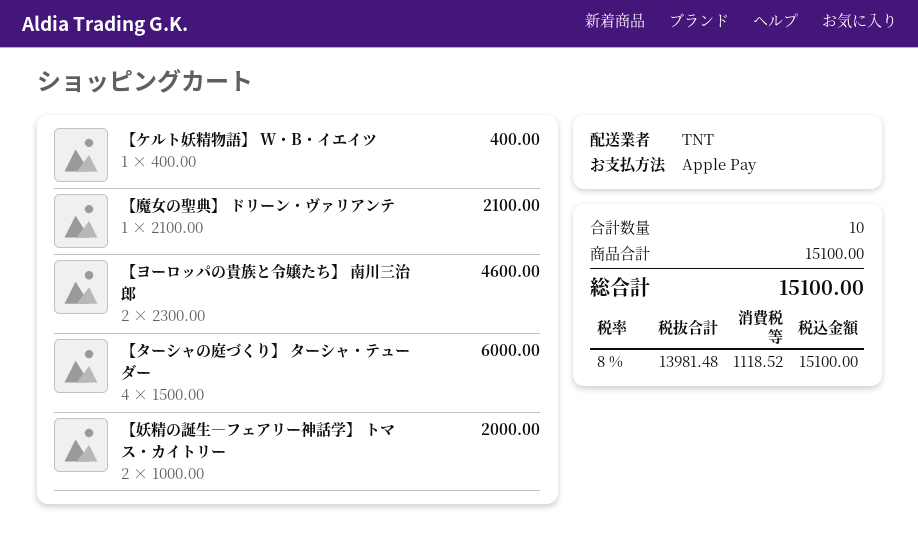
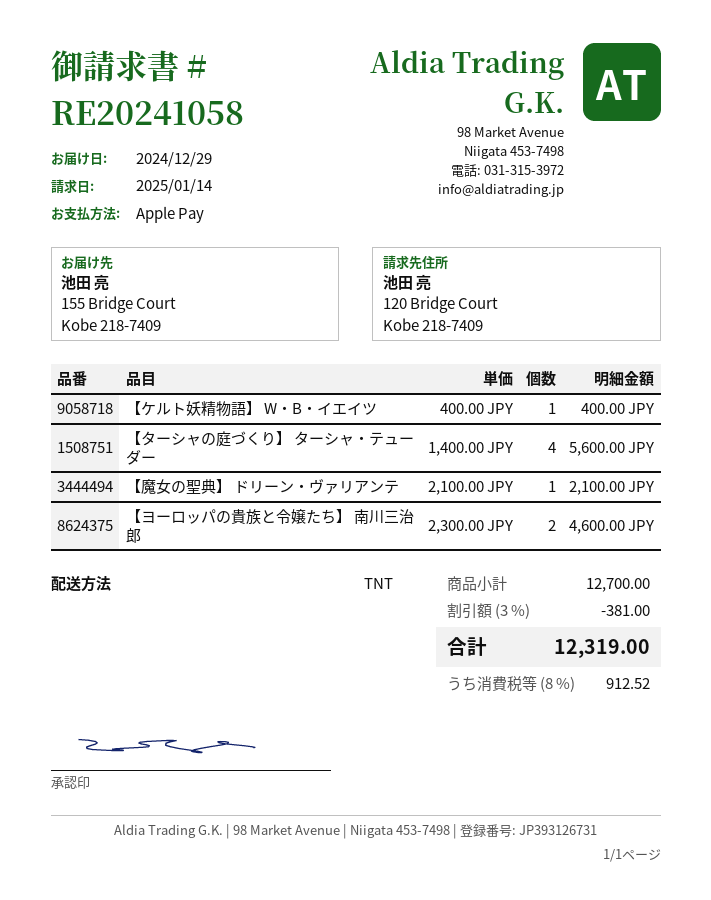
【ターシャの庭づくり】 ターシャ・テューダー: 4 x 1500.00 = 6000.00 -> 4 x 1400.00 = 5600.00
【妖精の誕生―フェアリー神話学】 トマス・カイトリー: 2 x 1000.00 = 2000.00 -> none
subtotal: 15100.00 -> 12700.00
discount: none -> 3% = 381.00
tax: 8% = 1118.52 -> 8% = 912.52
total: 15100.00 -> 12319.00

